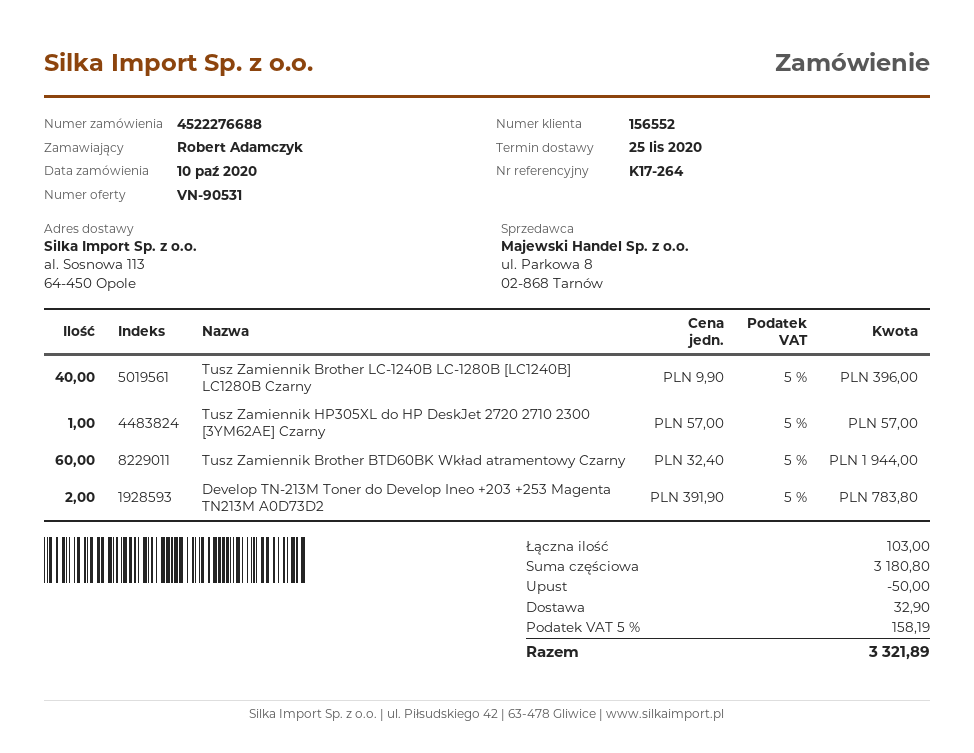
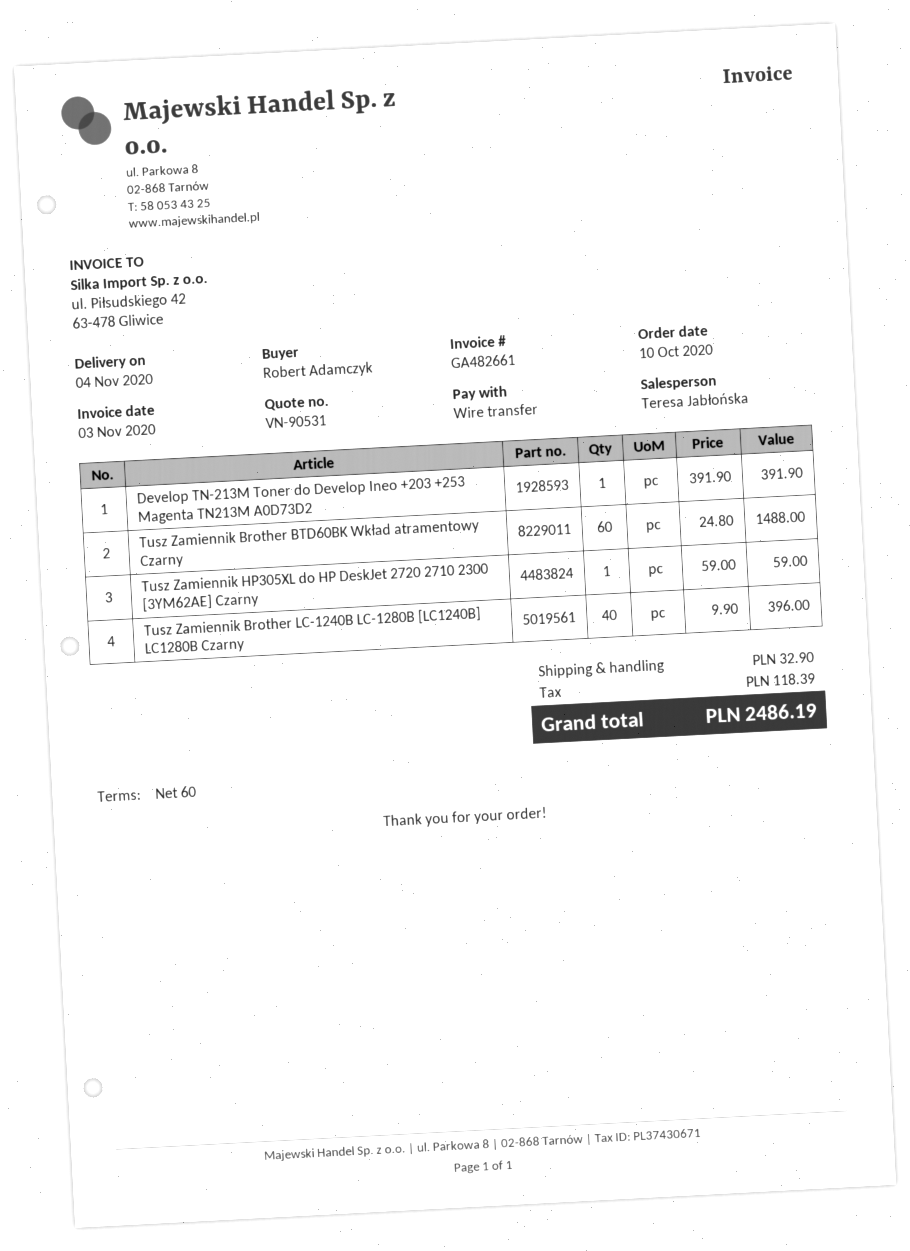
delivery date: 2020-11-25 -> 2020-11-04
Tusz Zamiennik HP305XL do HP DeskJet 2720 2710 2300 [3YM62AE] Czarny: 1 x 57.00 = 57.00 -> 1 x 59.00 = 59.00
Tusz Zamiennik Brother BTD60BK Wkład atramentowy Czarny: 60 x 32.40 = 1944.00 -> 60 x 24.80 = 1488.00
Develop TN-213M Toner do Develop Ineo +203 +253 Magenta TN213M A0D73D2: 2 x 391.90 = 783.80 -> 1 x 391.90 = 391.90
discount: 50.00 -> none
tax: 158.19 -> 118.39
total: 3321.89 -> 2486.19

